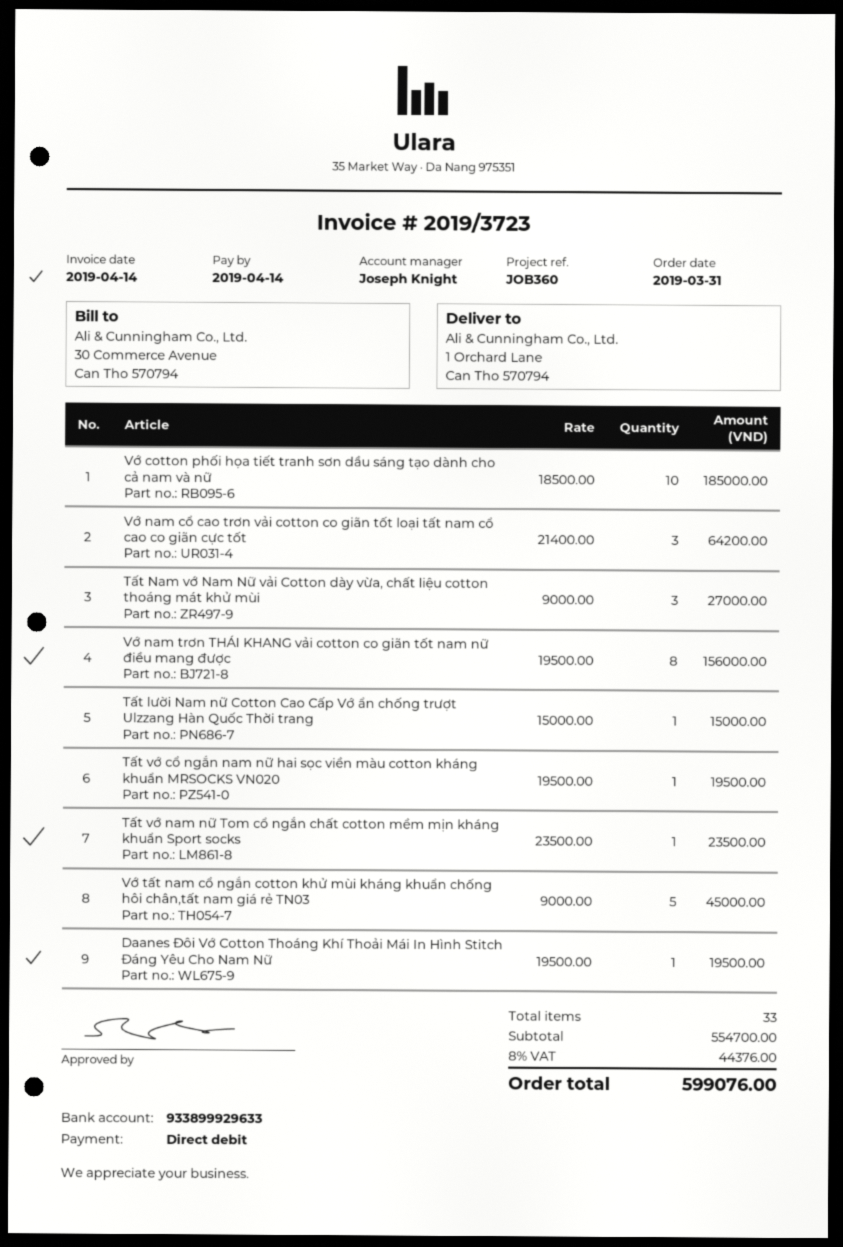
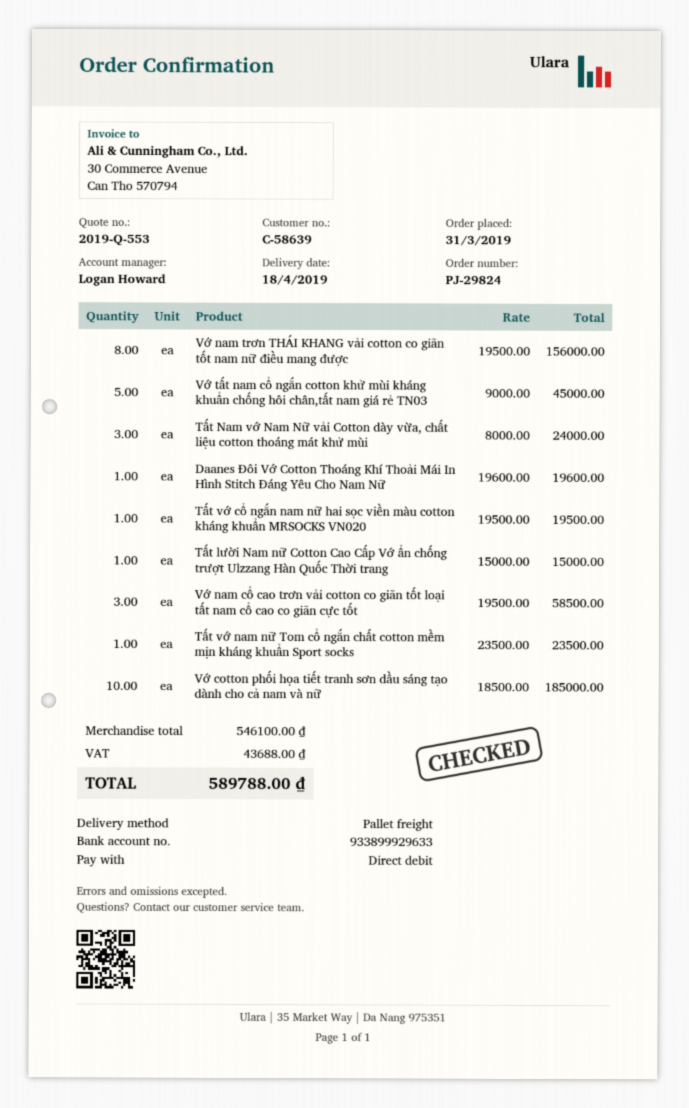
sales rep: Joseph Knight -> Logan Howard
Vớ nam cổ cao trơn vải cotton co giãn tốt loại tất nam cổ cao co giãn cực tốt: 3 x 21400.00 = 64200.00 -> 3 x 19500.00 = 58500.00
Tất Nam vớ Nam Nữ vải Cotton dày vừa, chất liệu cotton thoáng mát khử mùi: 3 x 9000.00 = 27000.00 -> 3 x 8000.00 = 24000.00
Daanes Đôi Vớ Cotton Thoáng Khí Thoải Mái In Hình Stitch Đáng Yêu Cho Nam Nữ: 1 x 19500.00 = 19500.00 -> 1 x 19600.00 = 19600.00
subtotal: 554700.00 -> 546100.00
tax: 44376.00 -> 43688.00
total: 599076.00 -> 589788.00

